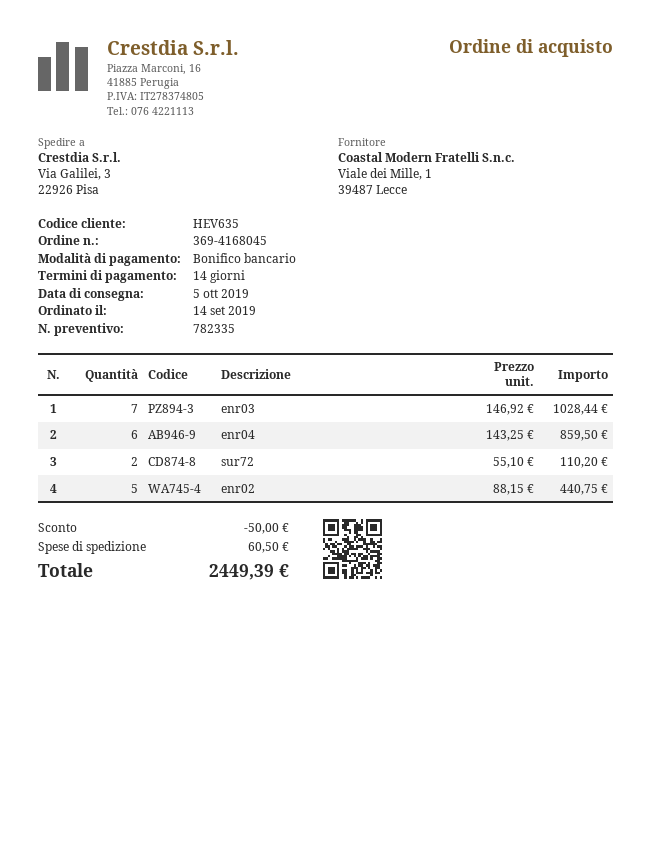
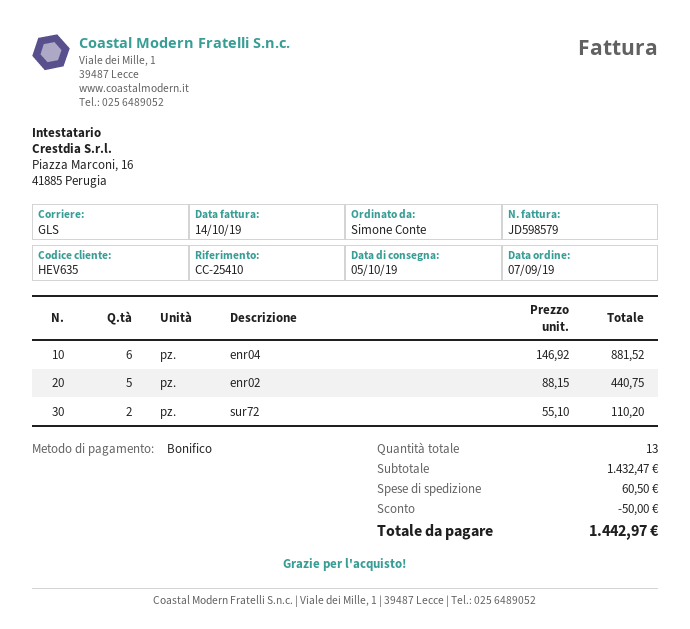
order date: 2019-09-14 -> 2019-09-07
enr03: 7 x 146.92 = 1028.44 -> none
enr04: 6 x 143.25 = 859.50 -> 6 x 146.92 = 881.52
total: 2449.39 -> 1442.97

